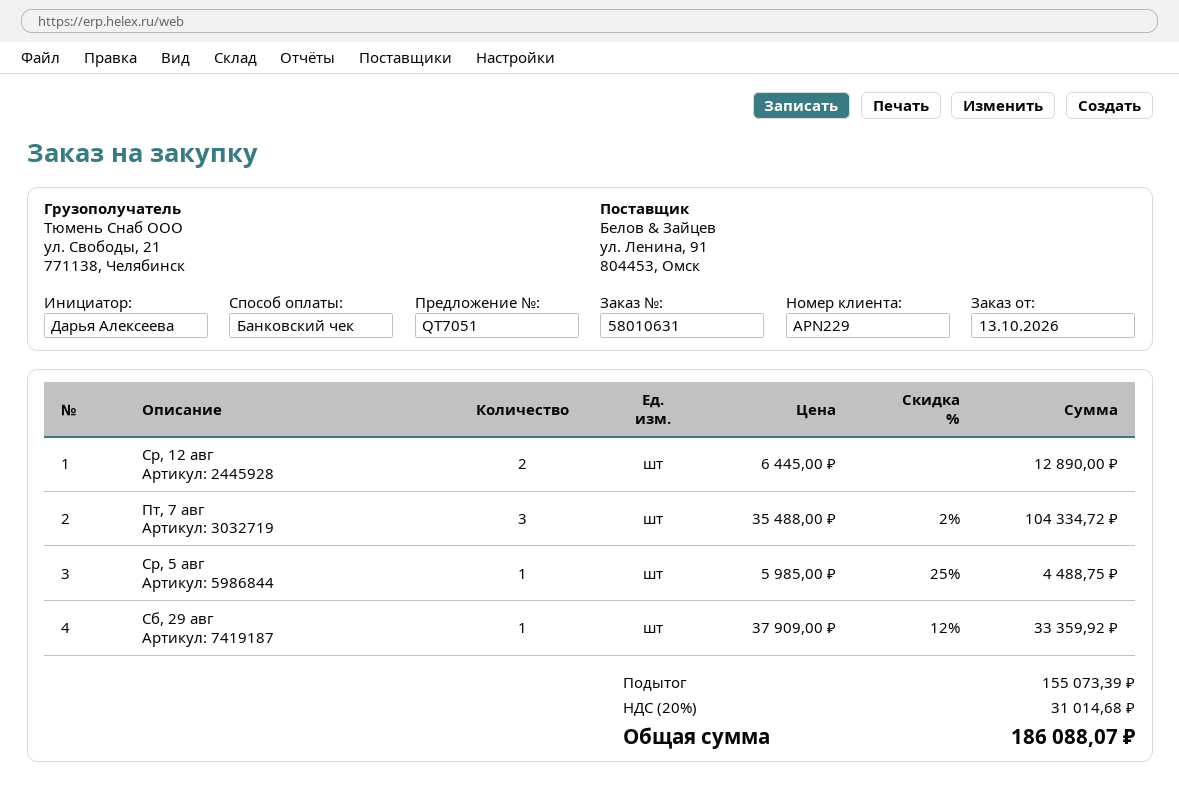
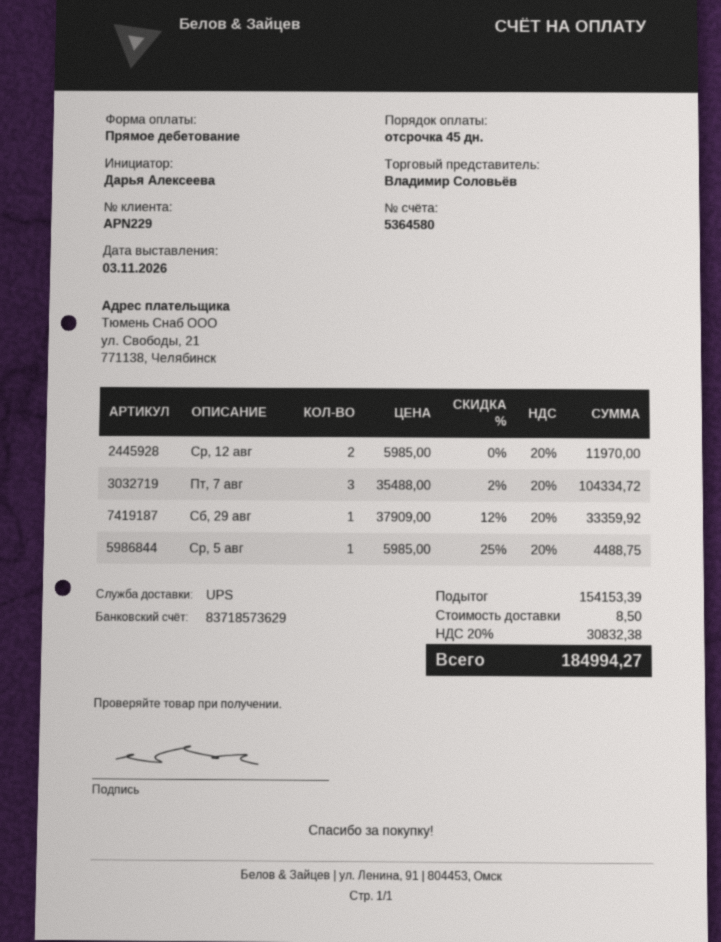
payment method: cheque -> direct debit
Ср, 12 авг: 2 x 6445.00 = 12890.00 -> 2 x 5985.00 = 11970.00
subtotal: 155073.39 -> 154153.39
shipping: none -> 8.50
tax: 20% = 31014.68 -> 20% = 30832.38
total: 186088.07 -> 184994.27

